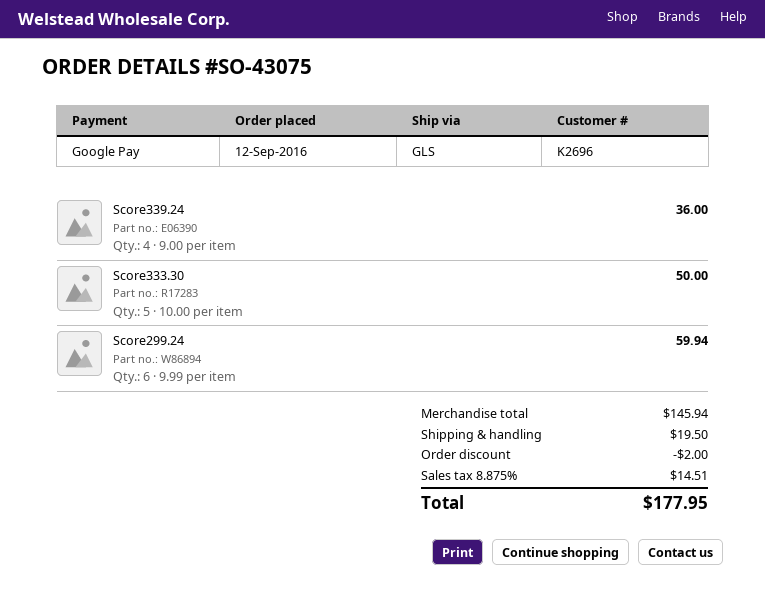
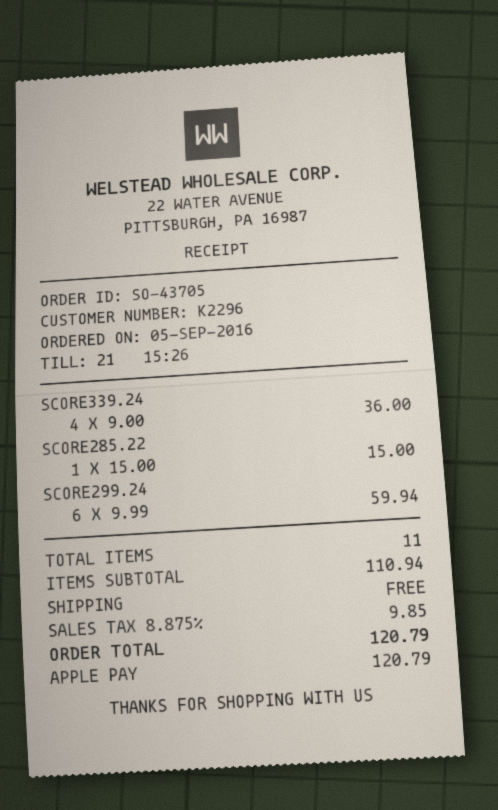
order number: SO-43075 -> SO-43705
order date: 2016-09-12 -> 2016-09-05
customer number: K2696 -> K2296
payment method: Google Pay -> Apple Pay
Score333.30: 5 x 10.00 = 50.00 -> none
SCORE285.22: none -> 1 x 15.00 = 15.00
subtotal: 145.94 -> 110.94
discount: 2.00 -> none
shipping: 19.50 -> 0.00
tax: 8.875% = 14.51 -> 8.875% = 9.85
total: 177.95 -> 120.79

